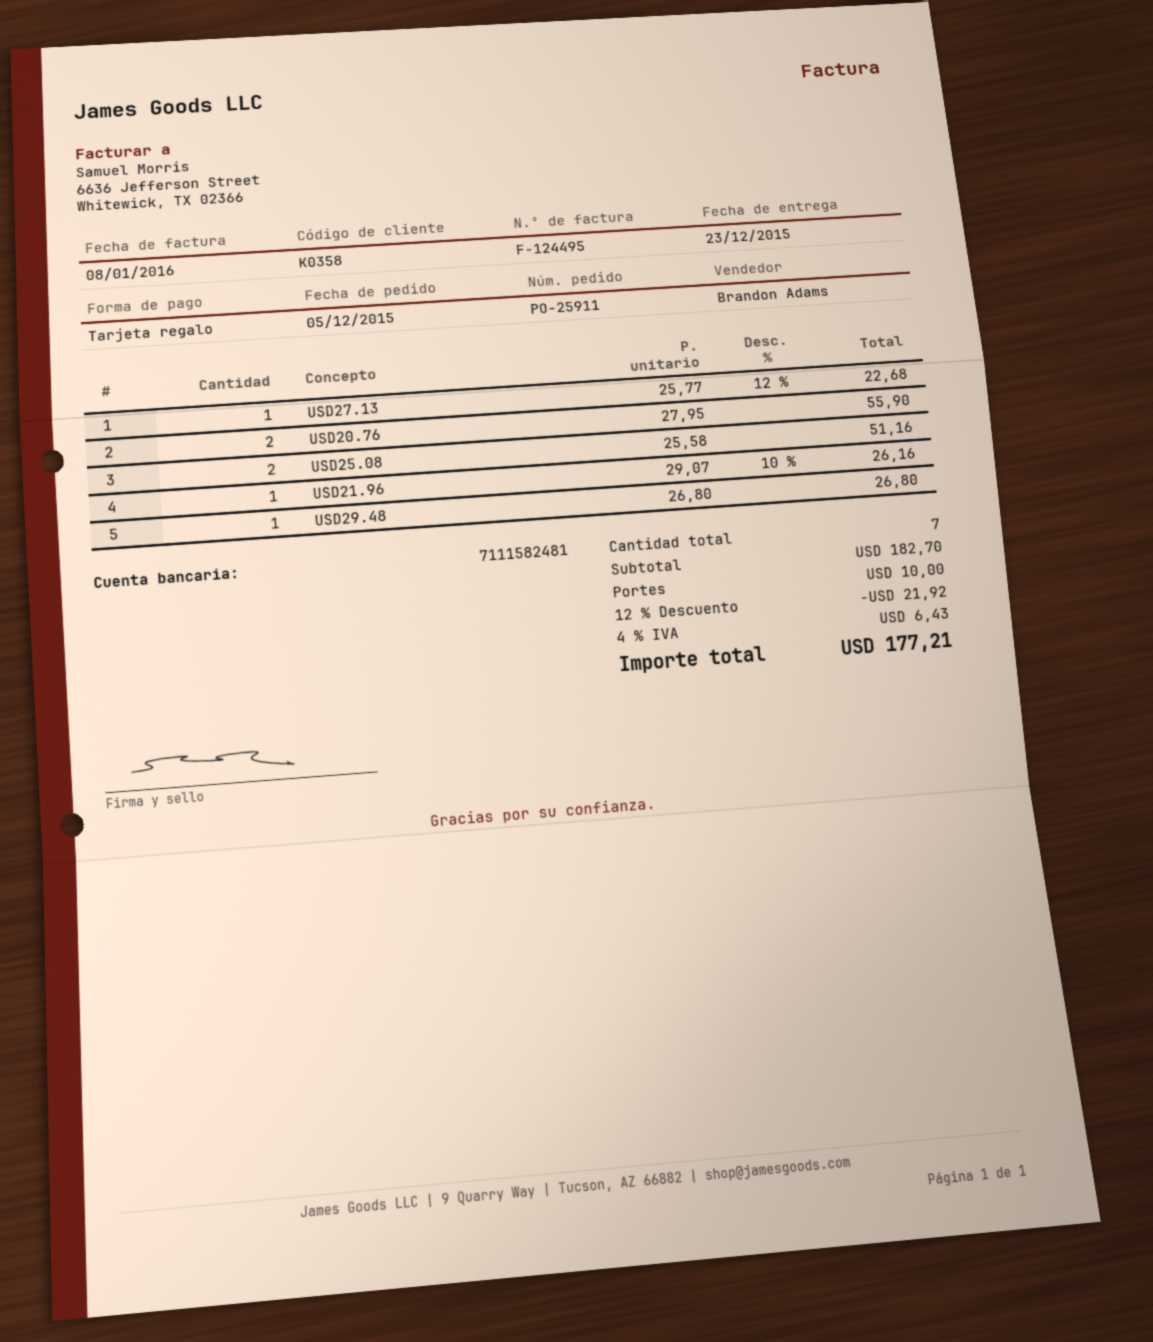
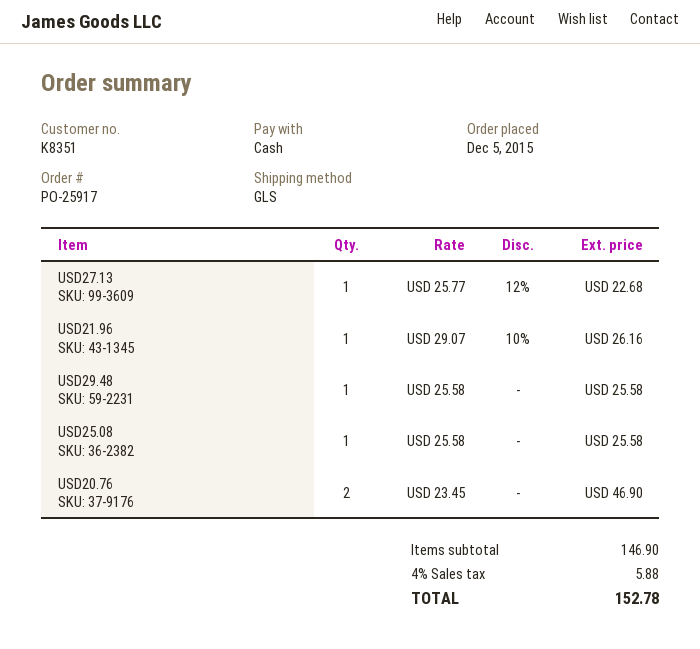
order number: PO-25911 -> PO-25917
customer number: K0358 -> K8351
payment method: gift card -> cash
USD20.76: 2 x 27.95 = 55.90 -> 2 x 23.45 = 46.90
USD25.08: 2 x 25.58 = 51.16 -> 1 x 25.58 = 25.58
USD29.48: 1 x 26.80 = 26.80 -> 1 x 25.58 = 25.58
subtotal: 182.70 -> 146.90
discount: 12% = 21.92 -> none
shipping: 10.00 -> none
tax: 4% = 6.43 -> 4% = 5.88
total: 177.21 -> 152.78

